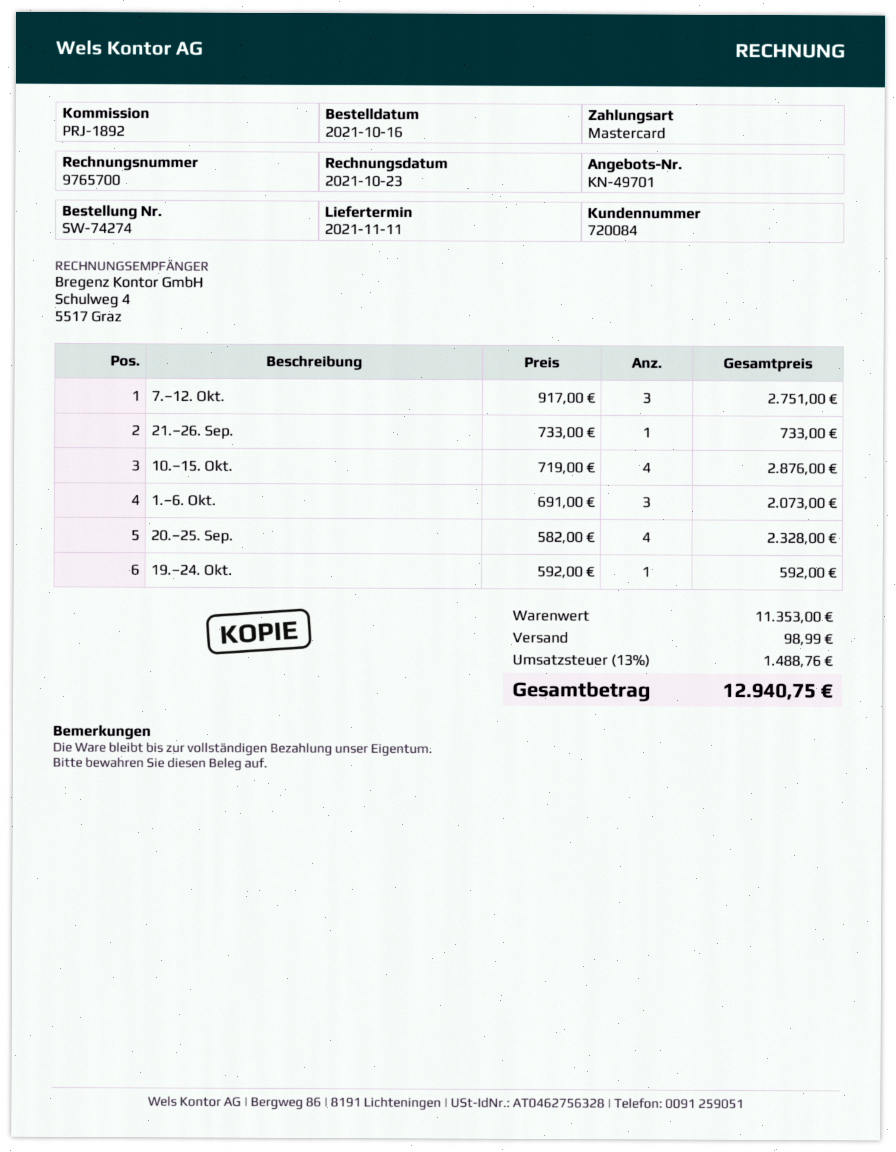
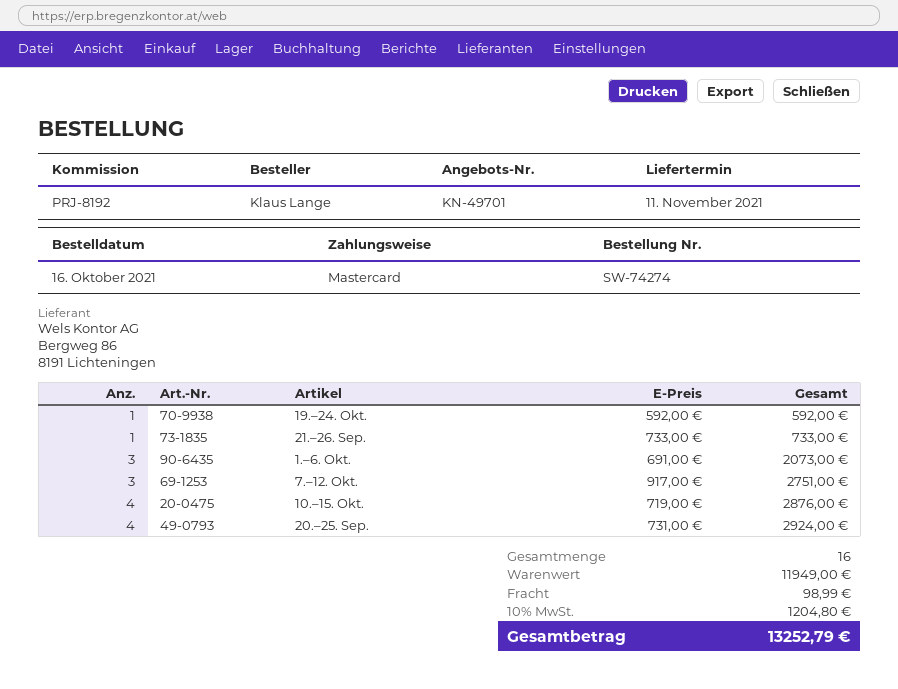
reference: PRJ-1892 -> PRJ-8192
20.–25. Sep.: 4 x 582.00 = 2328.00 -> 4 x 731.00 = 2924.00
subtotal: 11353.00 -> 11949.00
tax: 13% = 1488.76 -> 10% = 1204.80
total: 12940.75 -> 13252.79

